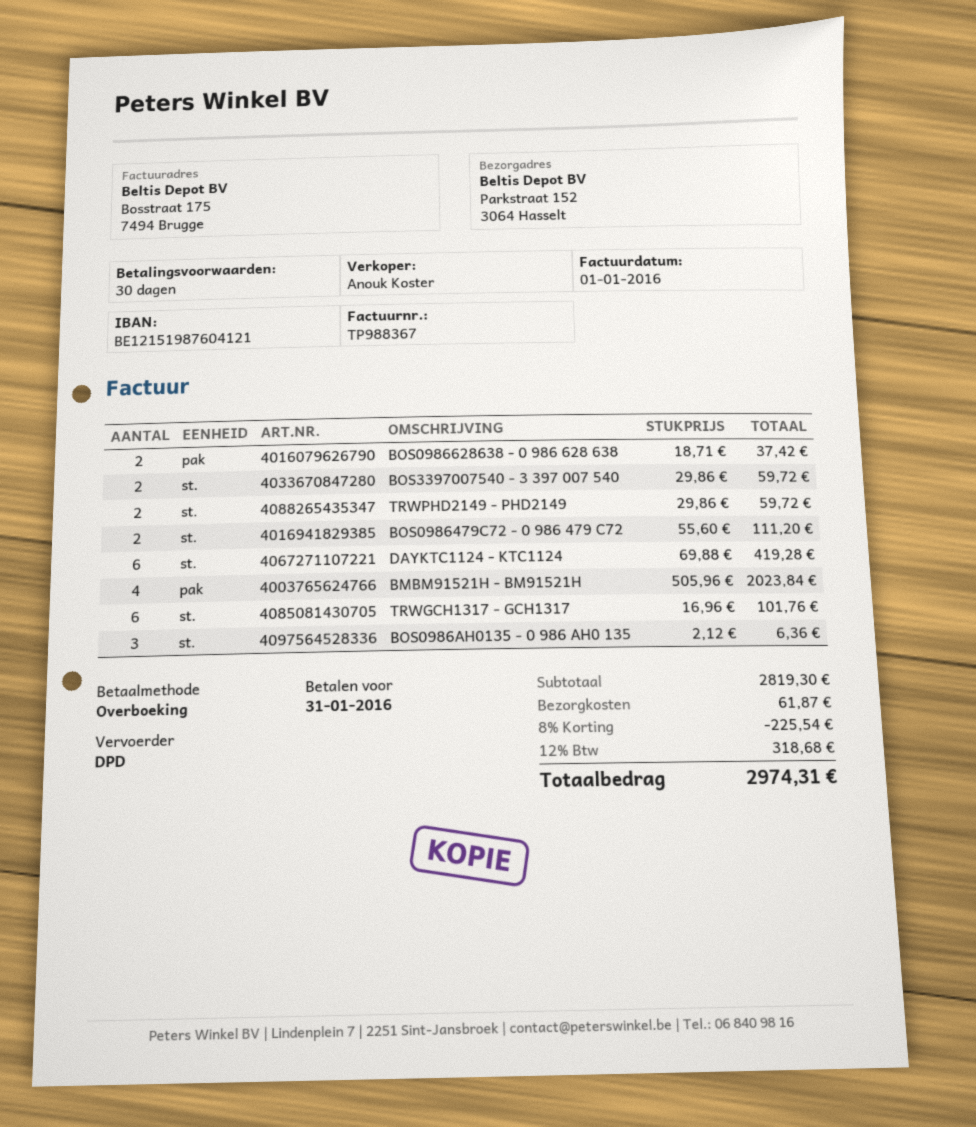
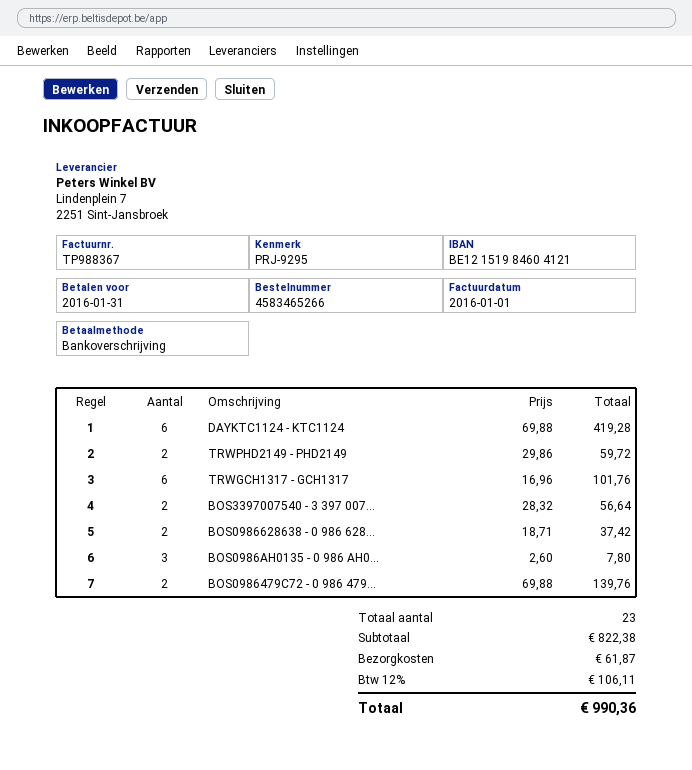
bank account: BE12151987604121 -> BE12151984604121
BOS3397007540 - 3 397 007 540: 2 x 29.86 = 59.72 -> 2 x 28.32 = 56.64
BOS0986479C72 - 0 986 479 C72: 2 x 55.60 = 111.20 -> 2 x 69.88 = 139.76
BMBM91521H - BM91521H: 4 x 505.96 = 2023.84 -> none
BOS0986AH0135 - 0 986 AH0 135: 3 x 2.12 = 6.36 -> 3 x 2.60 = 7.80
subtotal: 2819.30 -> 822.38
discount: 8% = 225.54 -> none
tax: 12% = 318.68 -> 12% = 106.11
total: 2974.31 -> 990.36

